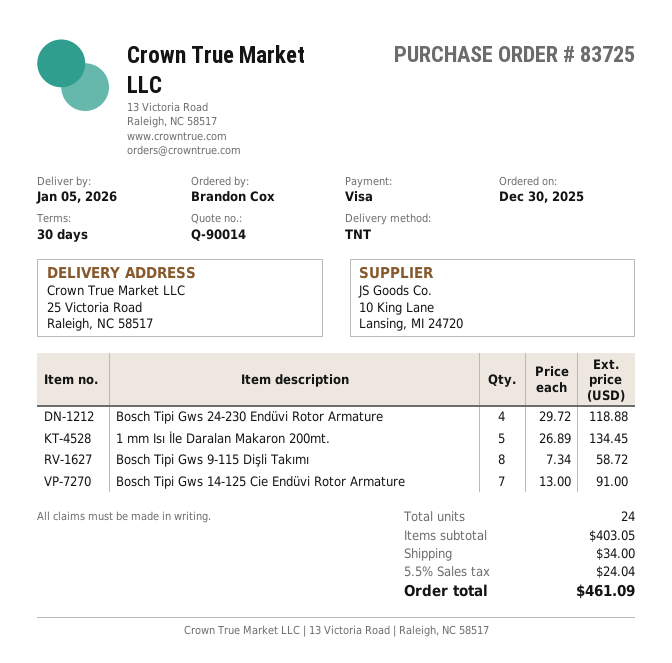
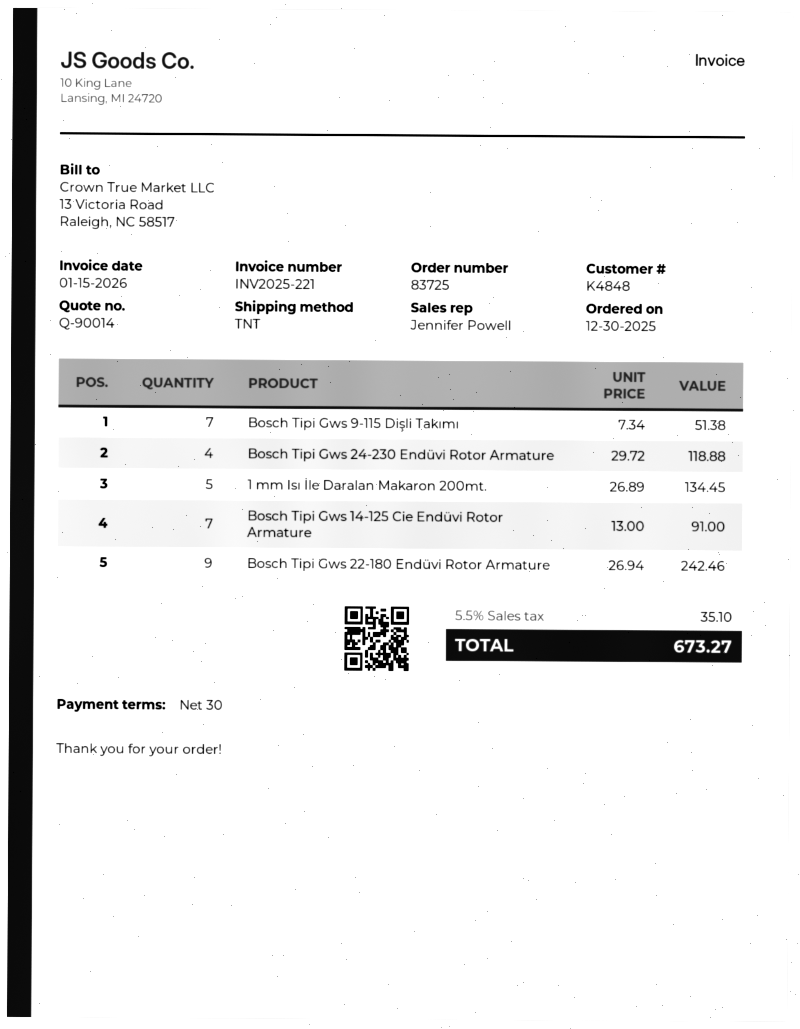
Bosch Tipi Gws 9-115 Dişli Takımı: 8 x 7.34 = 58.72 -> 7 x 7.34 = 51.38
Bosch Tipi Gws 22-180 Endüvi Rotor Armature: none -> 9 x 26.94 = 242.46
shipping: 34.00 -> none
tax: 5.5% = 24.04 -> 5.5% = 35.10
total: 461.09 -> 673.27

